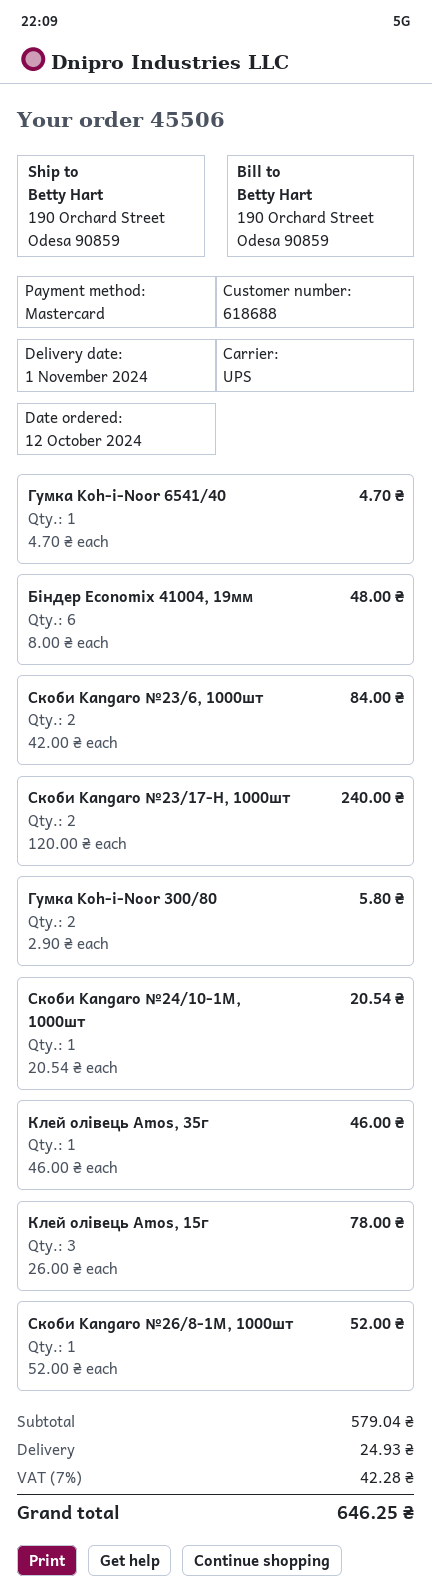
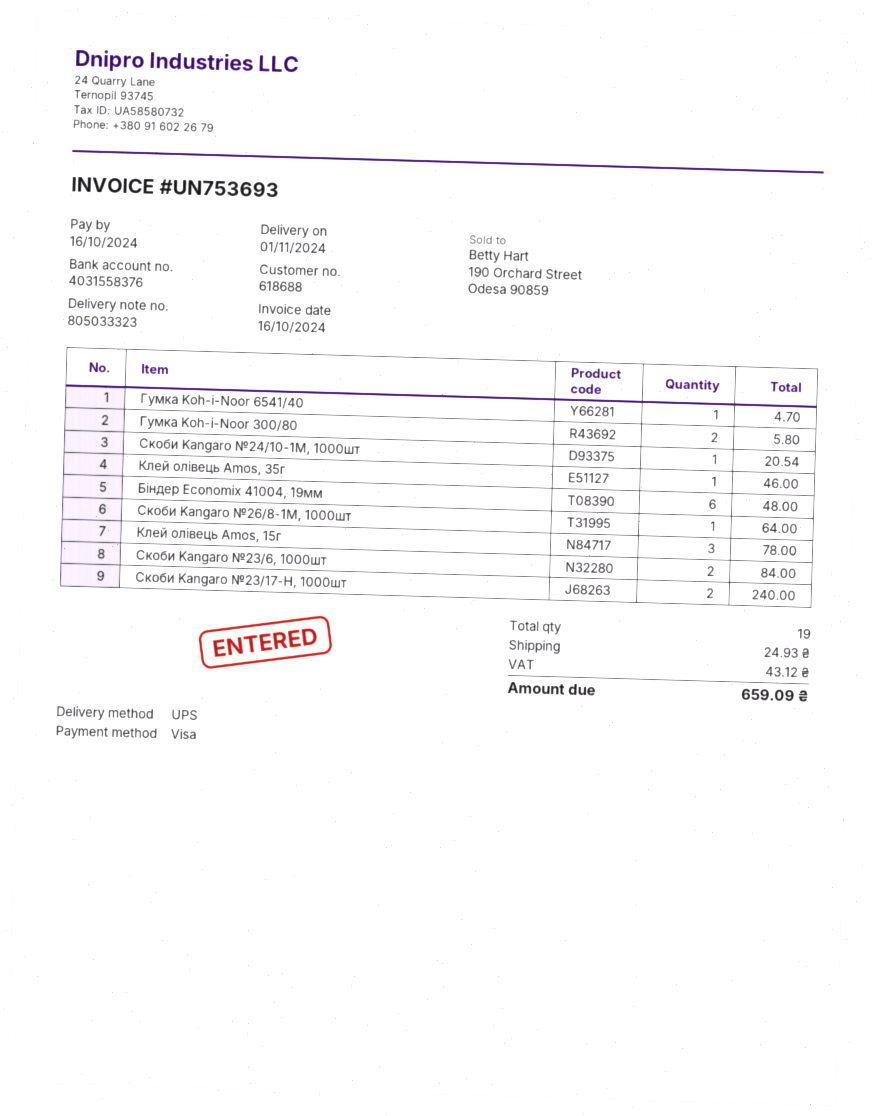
payment method: Mastercard -> Visa
Скоби Kangaro №26/8-1M, 1000шт: 1 for 52.00 -> 1 for 64.00
tax: 42.28 -> 43.12
total: 646.25 -> 659.09

